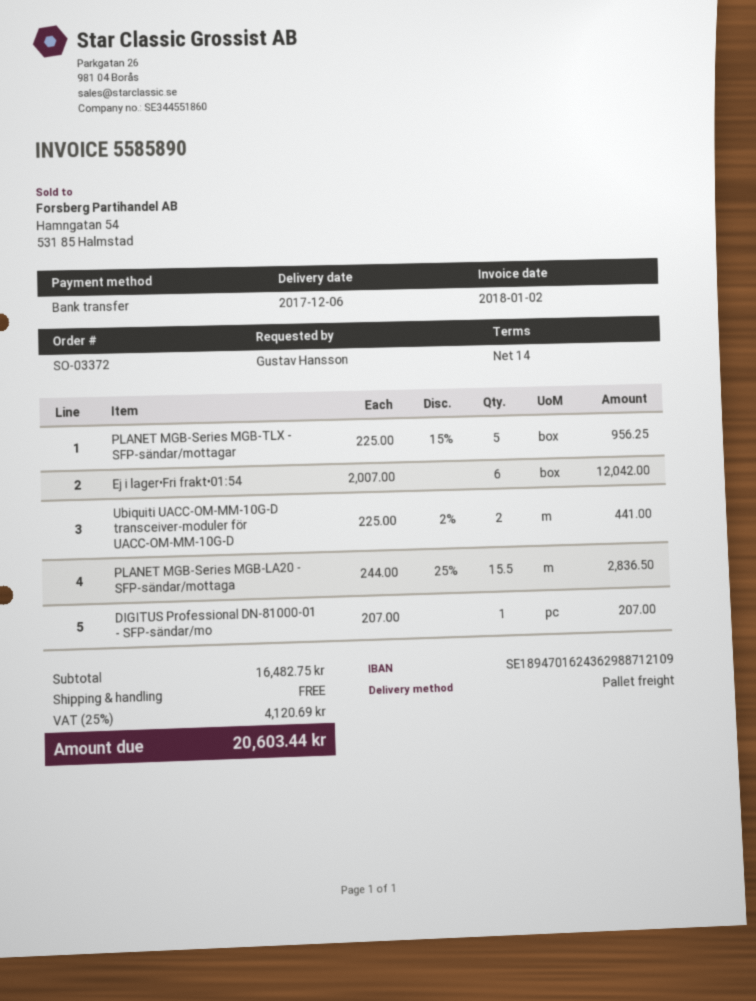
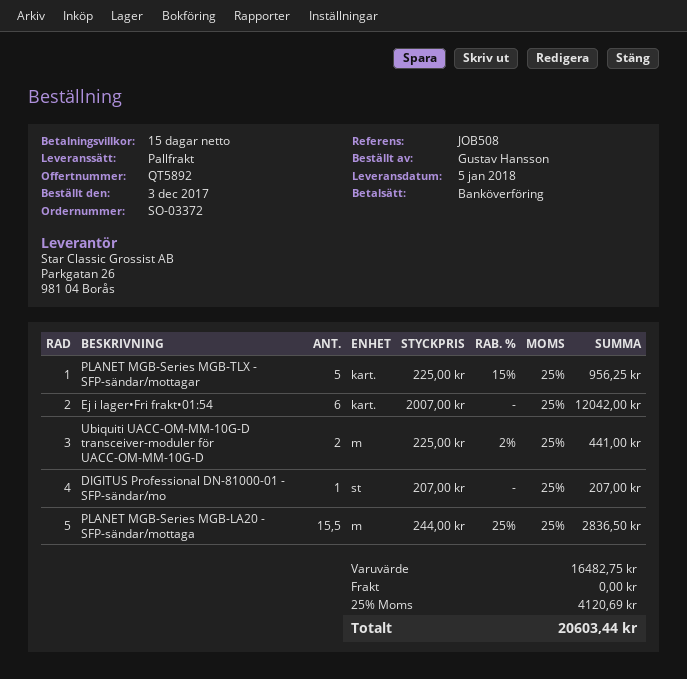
delivery date: 2017-12-06 -> 2018-01-05
payment terms: 14 days -> 15 days

